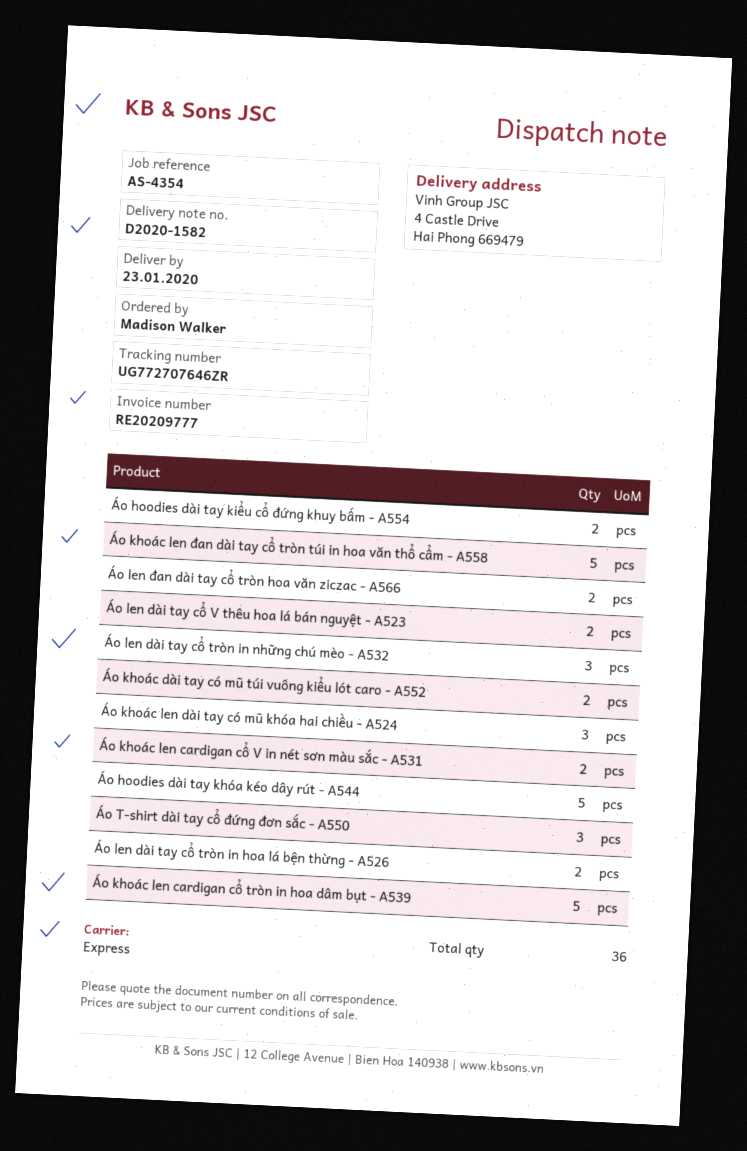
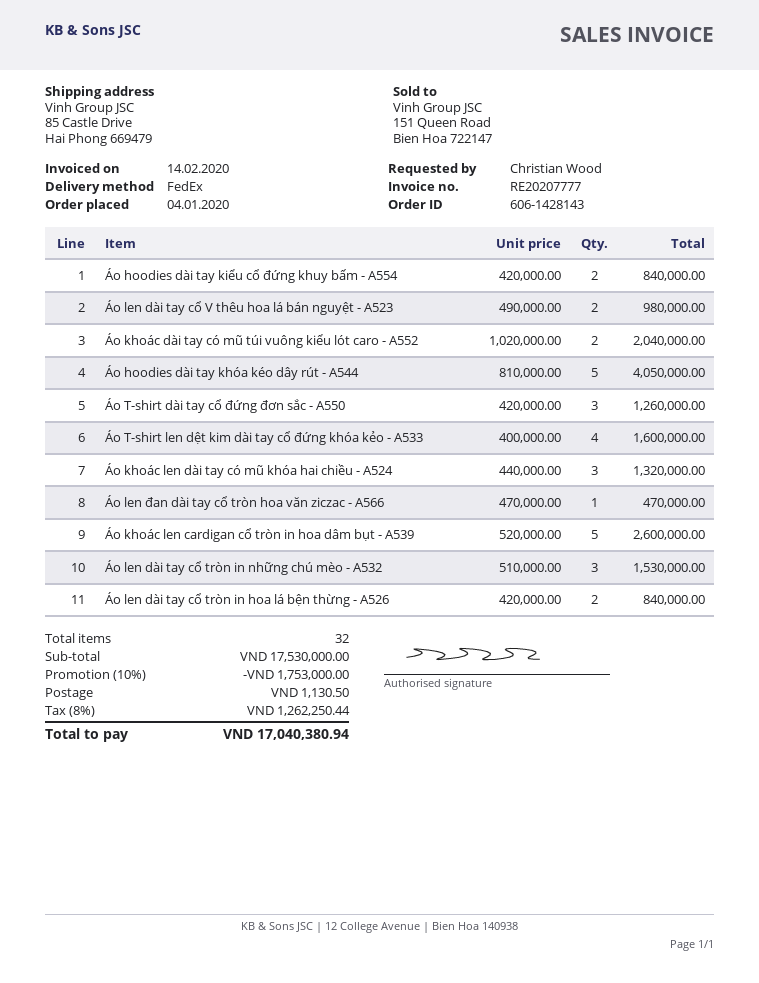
invoice number: RE20209777 -> RE20207777
ordered by: Madison Walker -> Christian Wood
shipping method: express -> FedEx
ship to: 4 Castle Drive, Hai Phong 669479 -> 85 Castle Drive, Hai Phong 669479
Áo khoác len đan dài tay cổ tròn túi in hoa văn thổ cẩm - A558: 5 -> none
Áo len đan dài tay cổ tròn hoa văn ziczac - A566: 2 -> 1
Áo khoác len cardigan cổ V in nét sơn màu sắc - A531: 2 -> none
Áo T-shirt len dệt kim dài tay cổ đứng khóa kẻo - A533: none -> 4
total quantity: 36 -> 32

